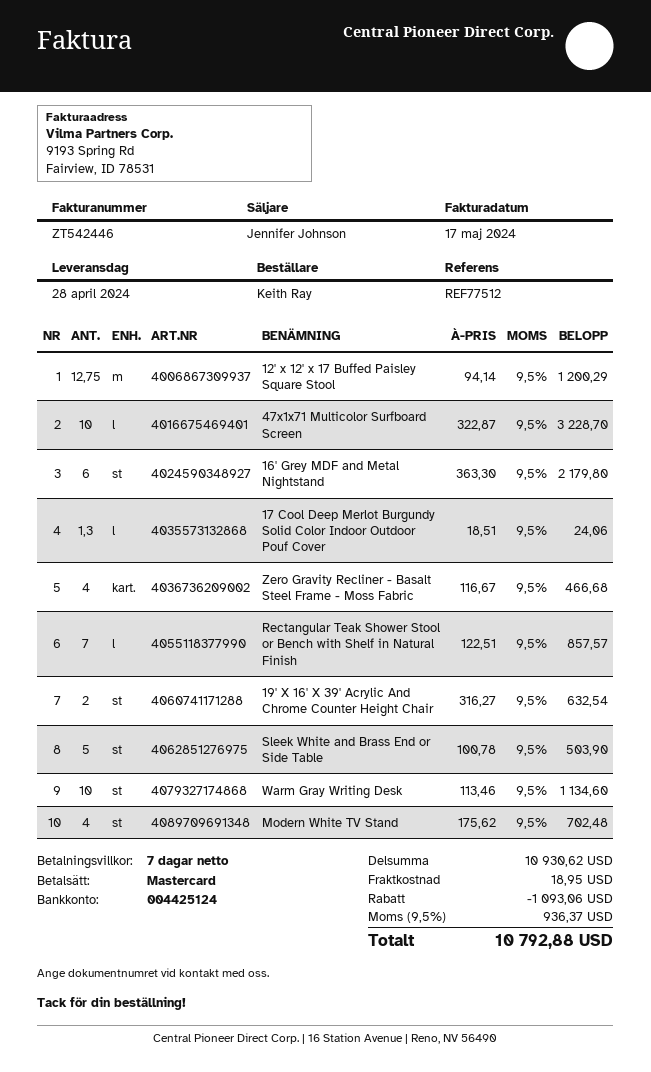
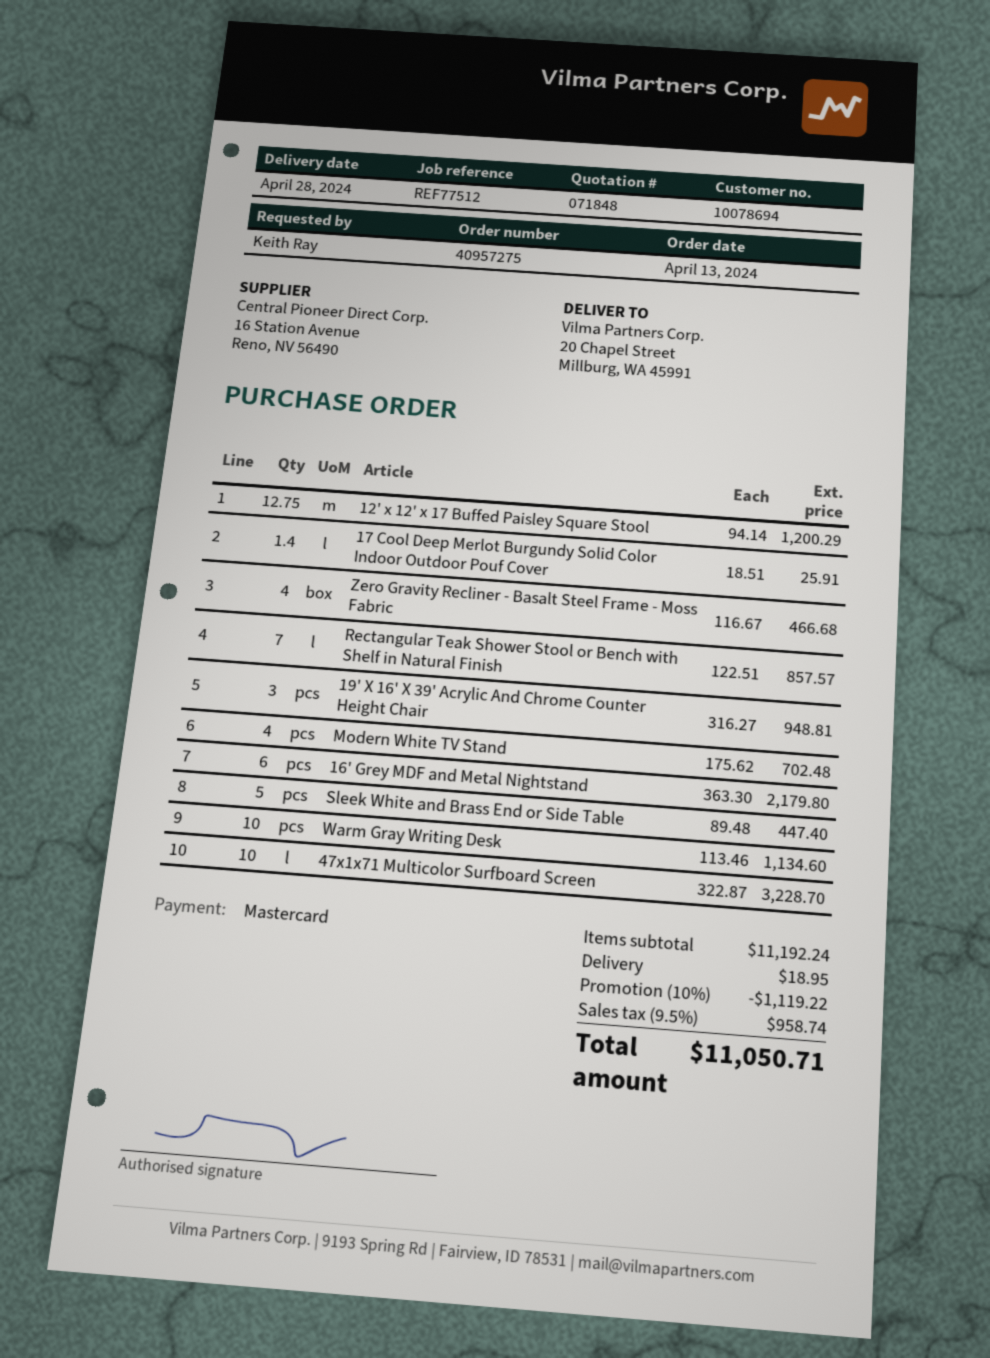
17 Cool Deep Merlot Burgundy Solid Color Indoor Outdoor Pouf Cover: 1.3 x 18.51 = 24.06 -> 1.4 x 18.51 = 25.91
19' X 16' X 39' Acrylic And Chrome Counter Height Chair: 2 x 316.27 = 632.54 -> 3 x 316.27 = 948.81
Sleek White and Brass End or Side Table: 5 x 100.78 = 503.90 -> 5 x 89.48 = 447.40
subtotal: 10930.62 -> 11192.24
discount: 1093.06 -> 1119.22
tax: 9.5% = 936.37 -> 9.5% = 958.74
total: 10792.88 -> 11050.71

